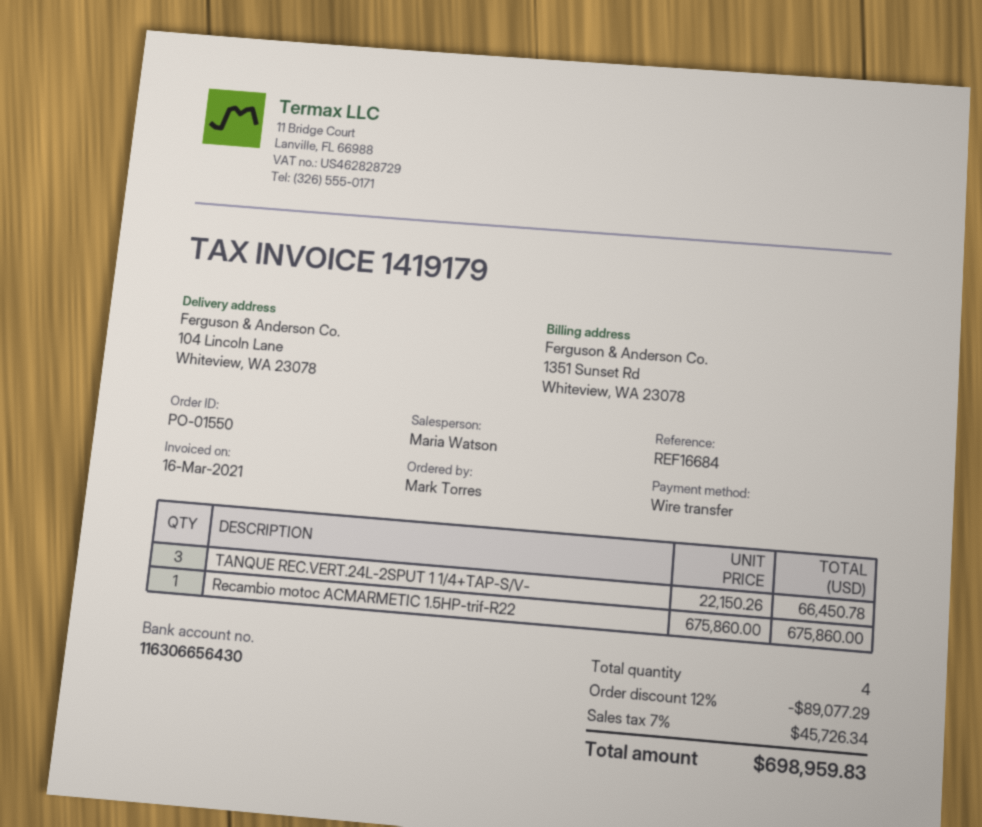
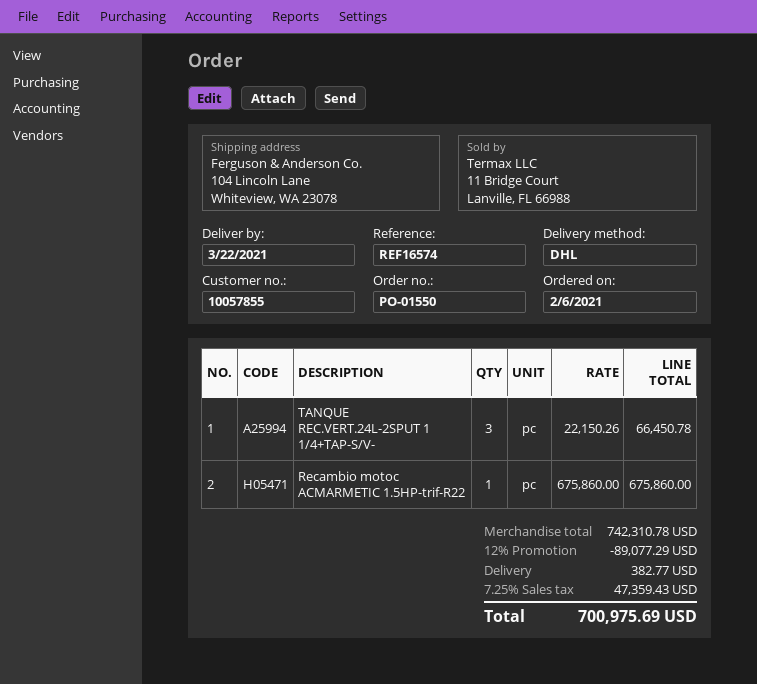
reference: REF16684 -> REF16574
shipping: none -> 382.77
tax: 7% = 45726.34 -> 7.25% = 47359.43
total: 698959.83 -> 700975.69

